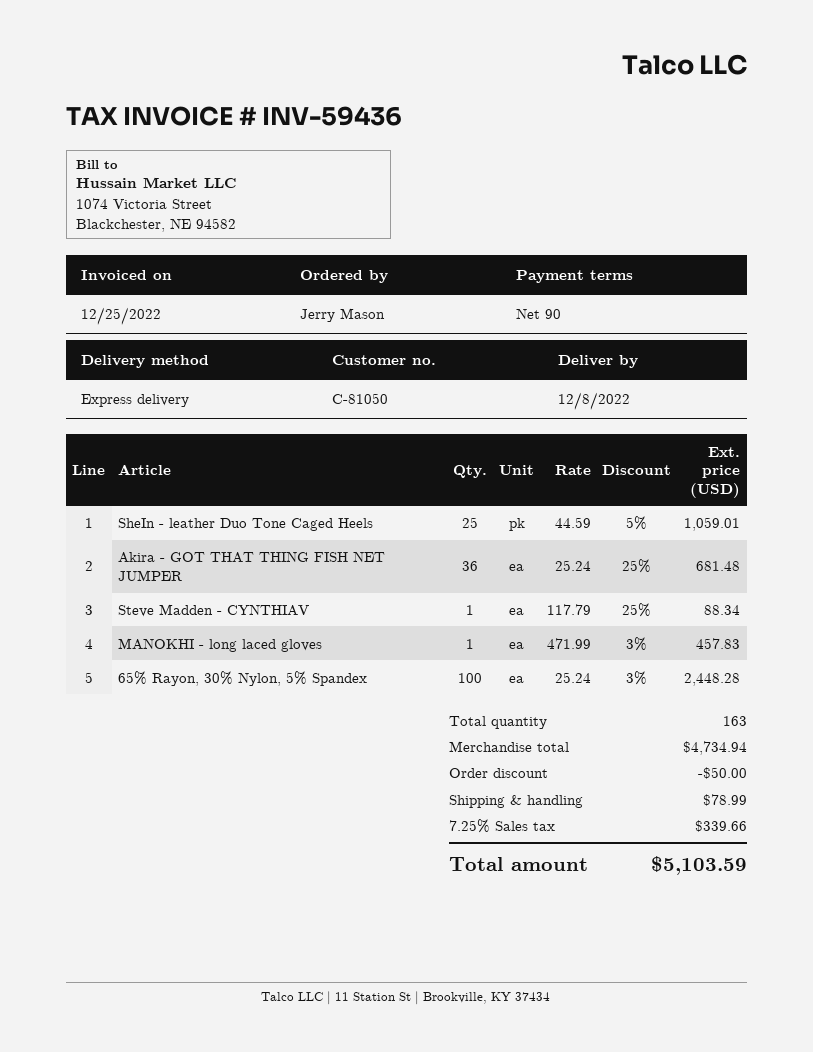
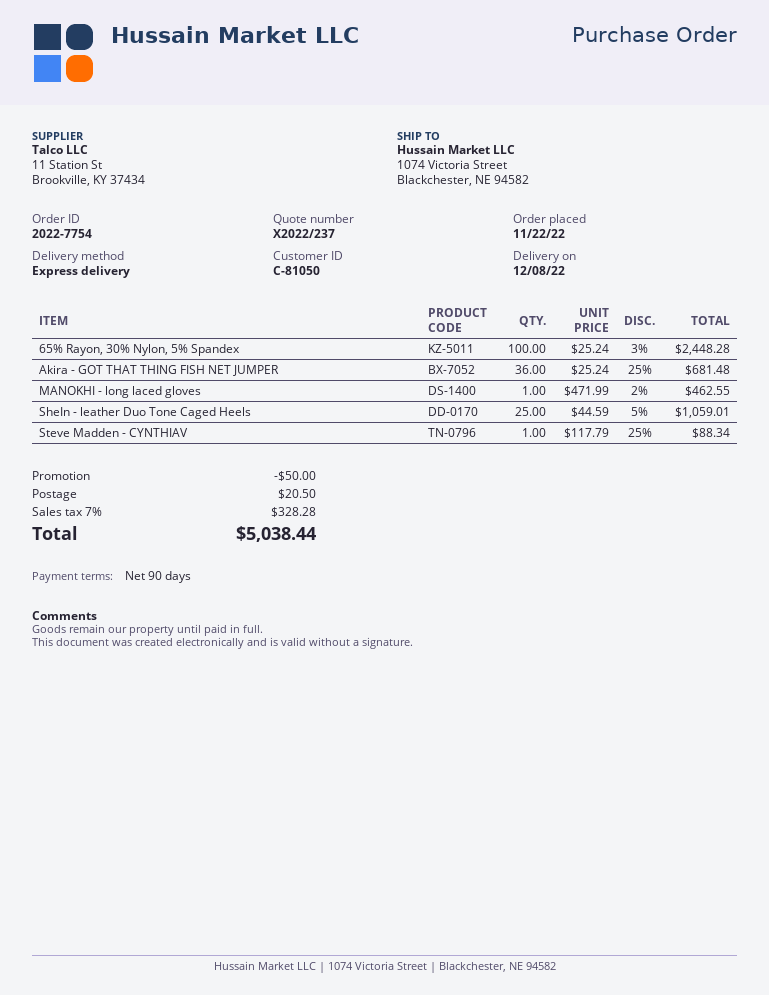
MANOKHI - long laced gloves: 1 x 471.99 - 3% = 457.83 -> 1 x 471.99 - 2% = 462.55
shipping: 78.99 -> 20.50
tax: 7.25% = 339.66 -> 7% = 328.28
total: 5103.59 -> 5038.44

